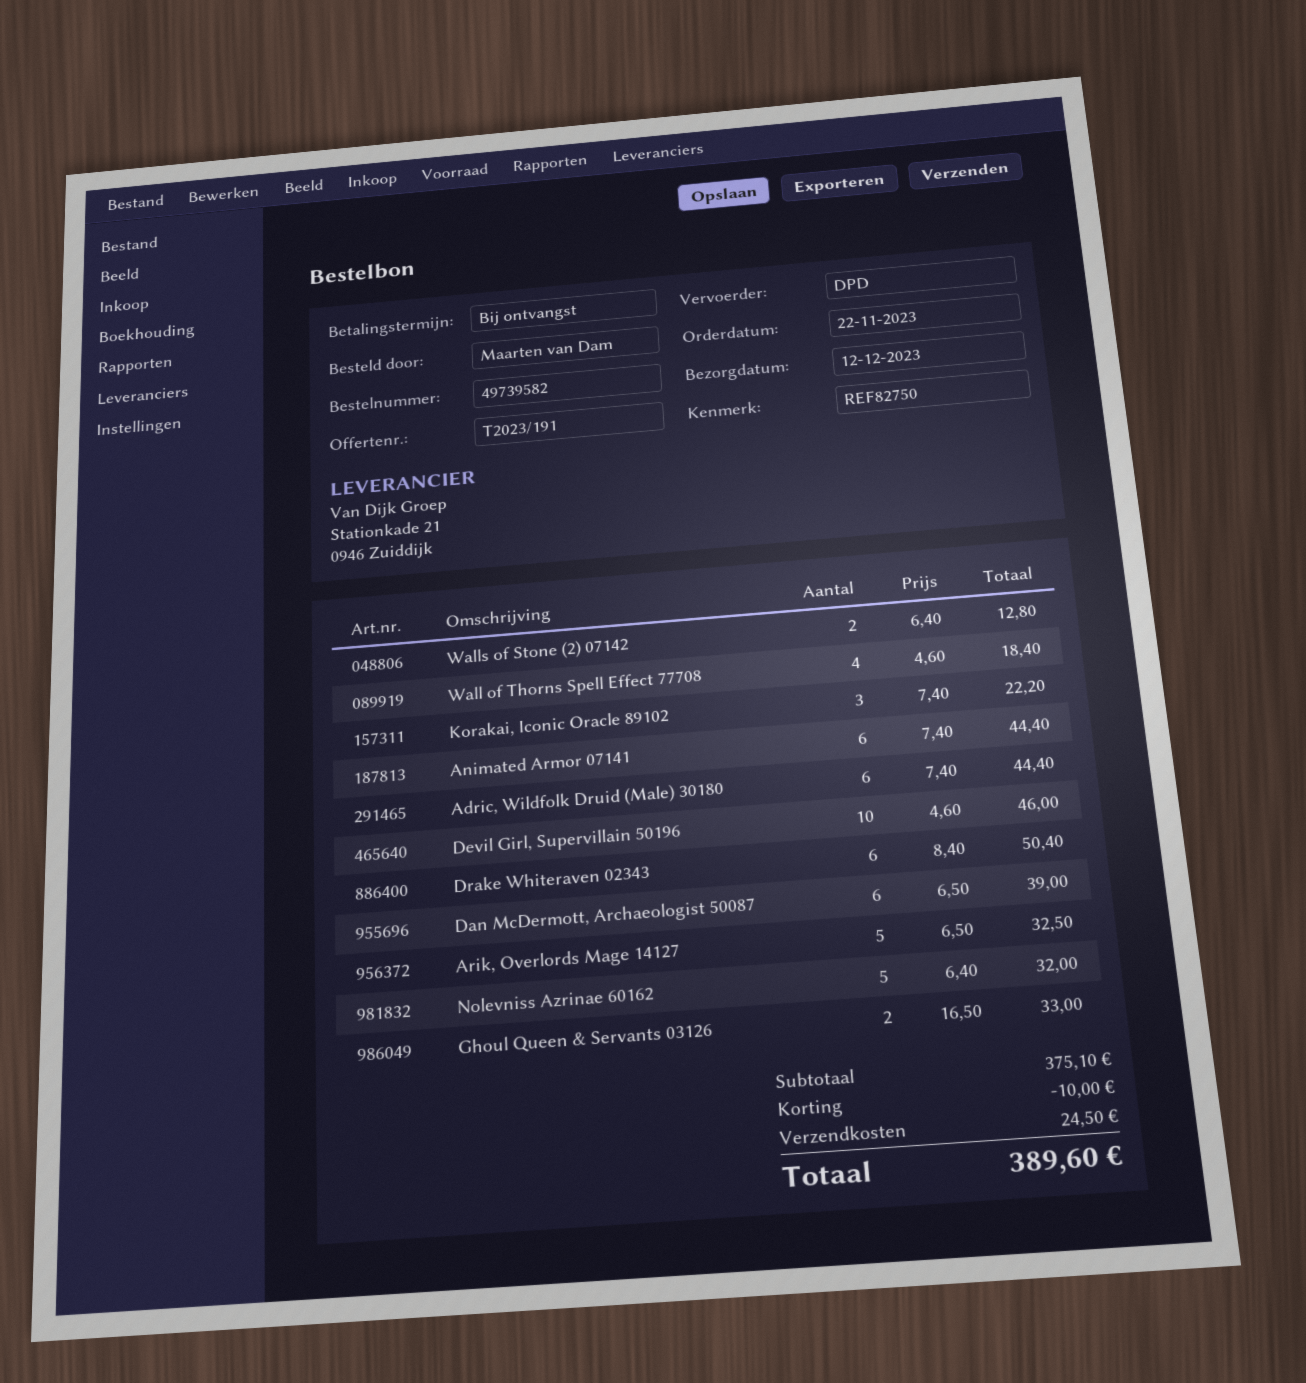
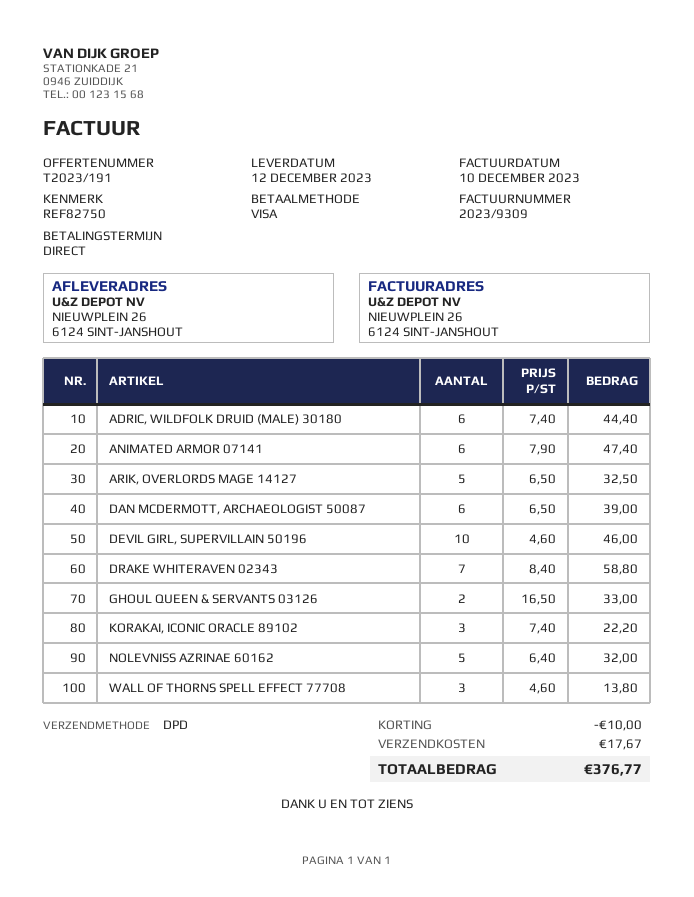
Walls of Stone (2) 07142: 2 x 6.40 = 12.80 -> none
Wall of Thorns Spell Effect 77708: 4 x 4.60 = 18.40 -> 3 x 4.60 = 13.80
Animated Armor 07141: 6 x 7.40 = 44.40 -> 6 x 7.90 = 47.40
Drake Whiteraven 02343: 6 x 8.40 = 50.40 -> 7 x 8.40 = 58.80
shipping: 24.50 -> 17.67
total: 389.60 -> 376.77

